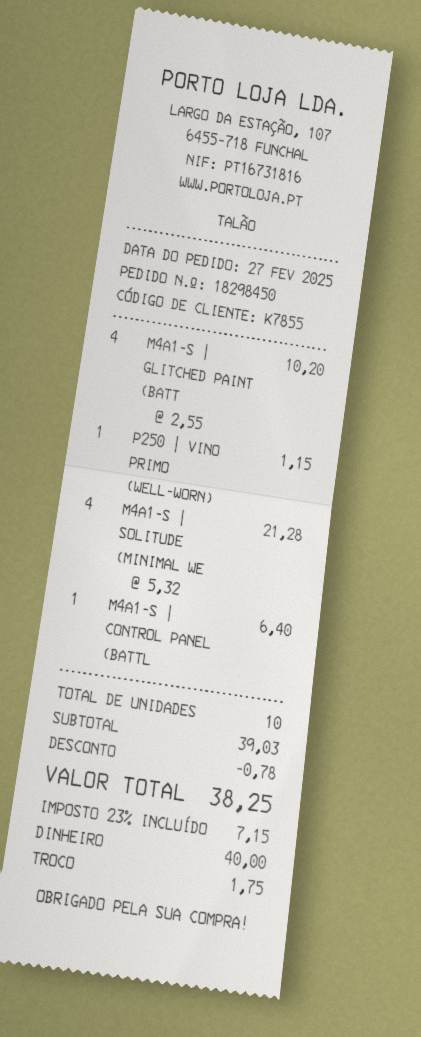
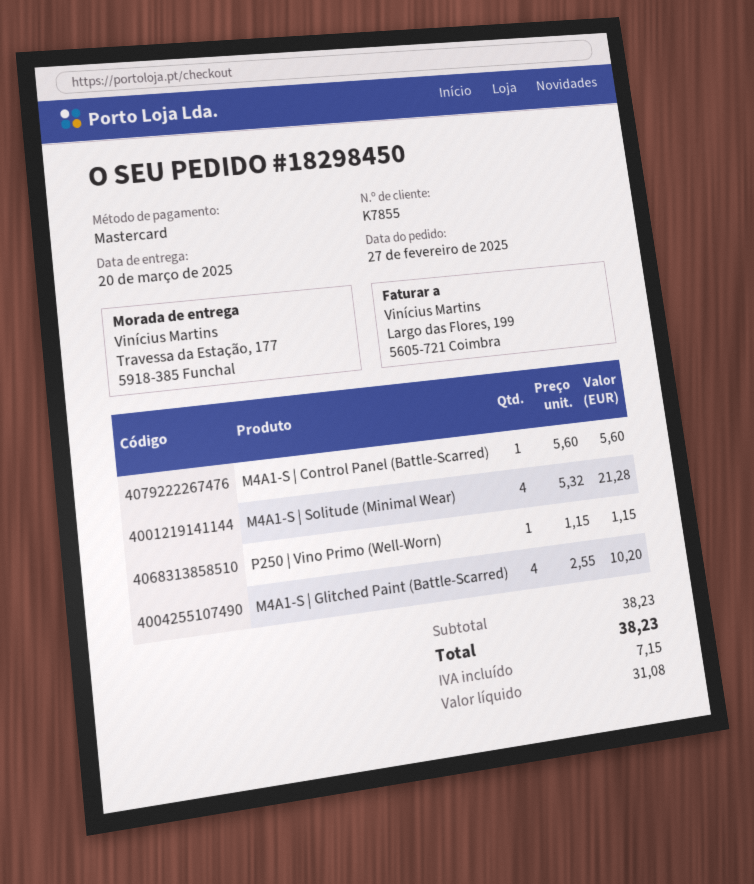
payment method: cash -> Mastercard
M4A1-S | CONTROL PANEL (BATTL: 1 x 6.40 = 6.40 -> 1 x 5.60 = 5.60
subtotal: 39.03 -> 38.23
discount: 0.78 -> none
total: 38.25 -> 38.23

